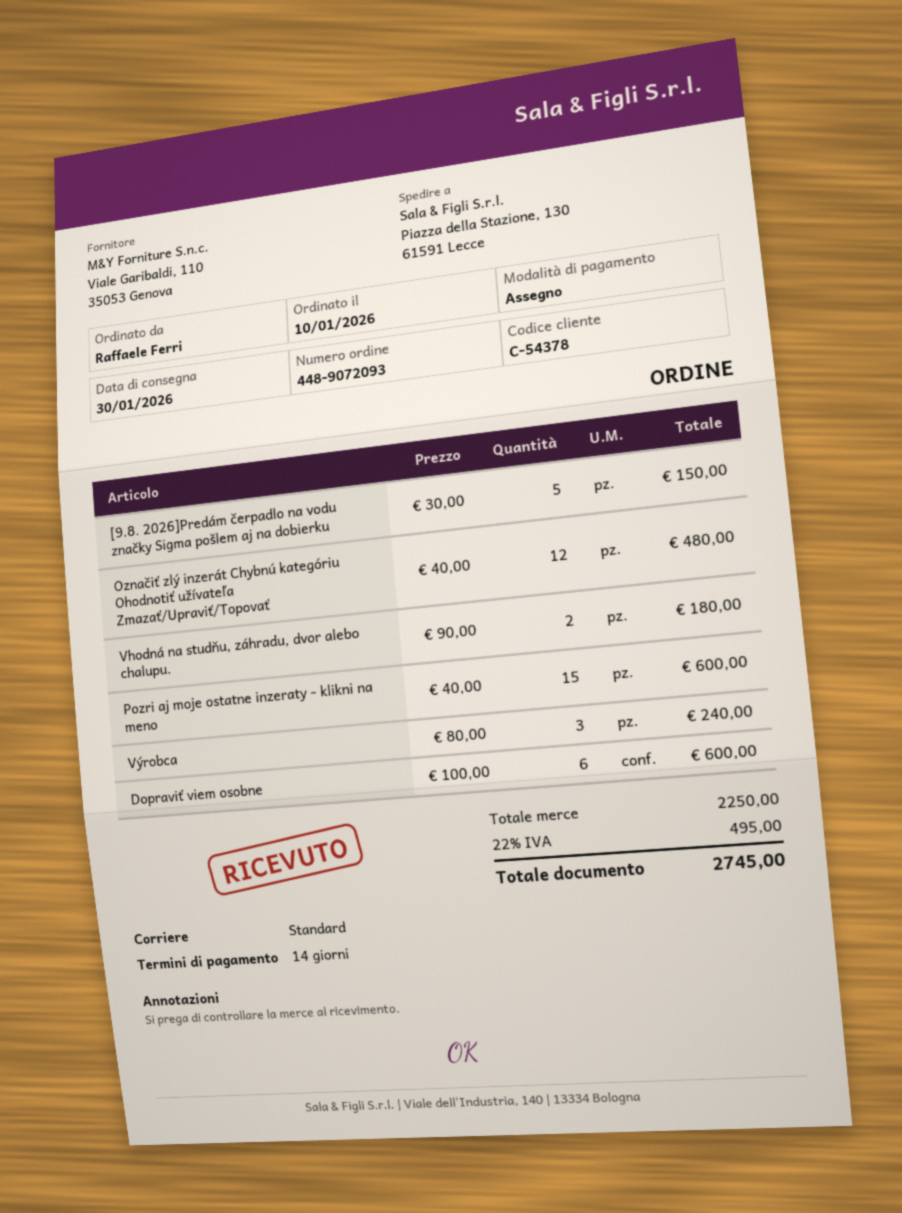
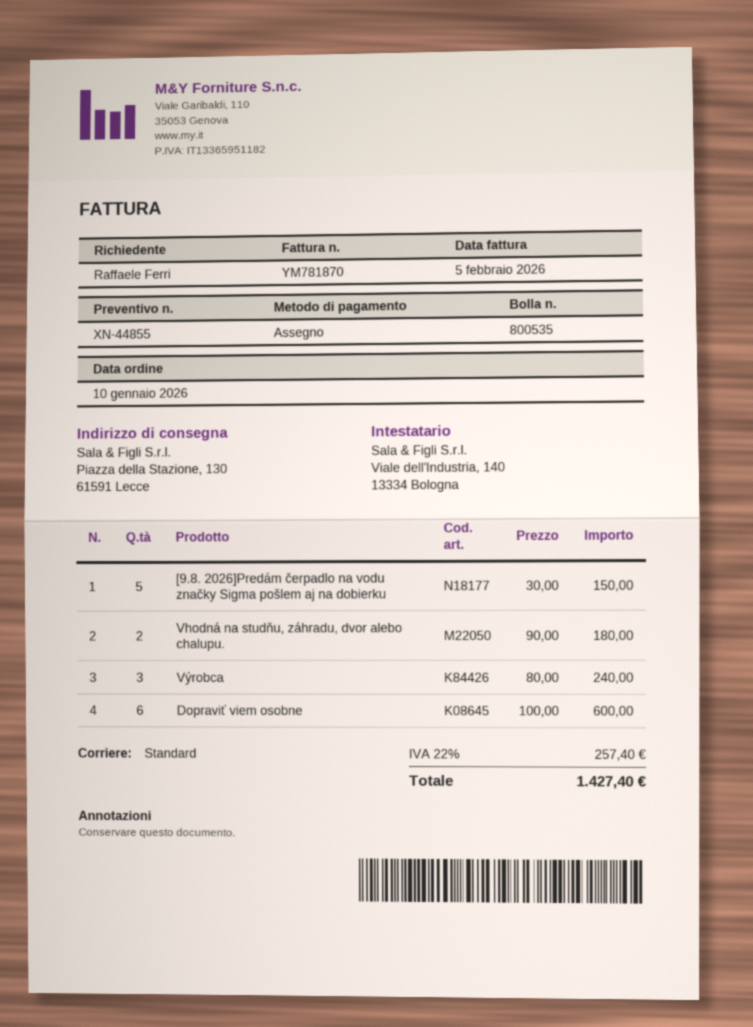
Označiť zlý inzerát Chybnú kategóriu Ohodnotiť užívateľa Zmazať/Upraviť/Topovať: 12 x 40.00 = 480.00 -> none
Pozri aj moje ostatne inzeraty - klikni na meno: 15 x 40.00 = 600.00 -> none
tax: 22% = 495.00 -> 22% = 257.40
total: 2745.00 -> 1427.40

